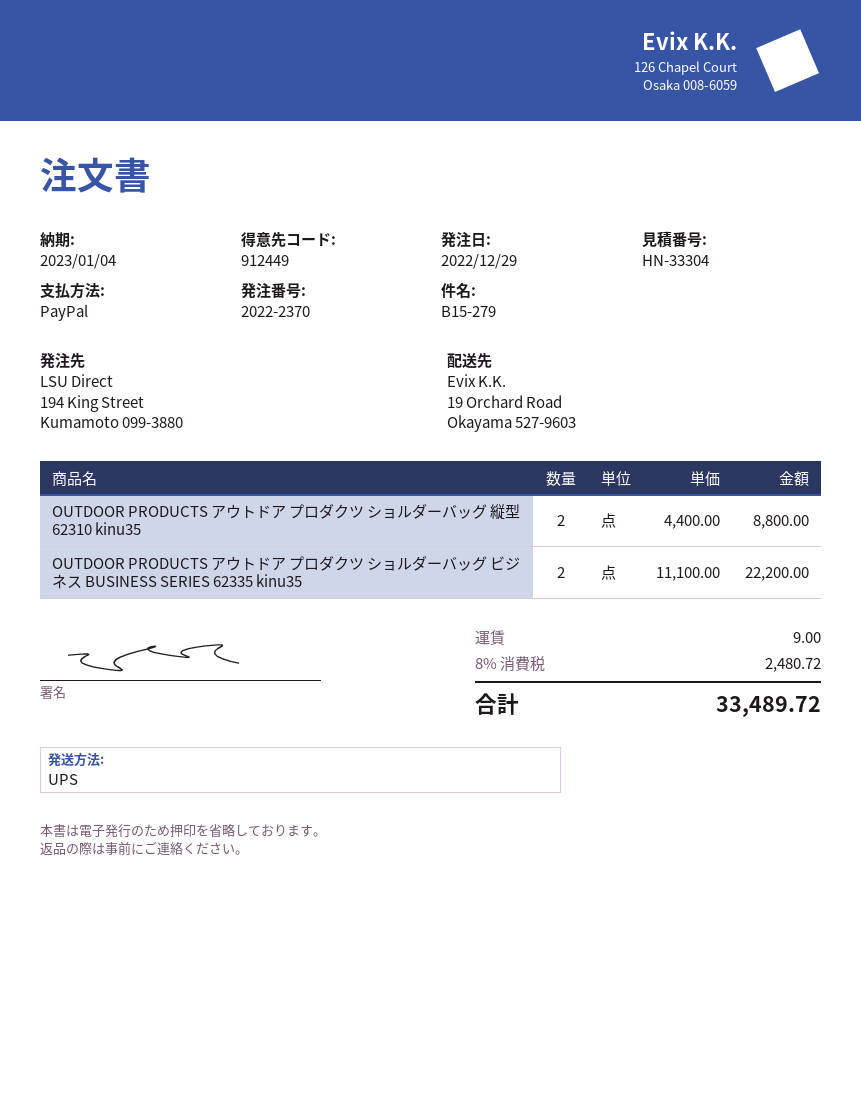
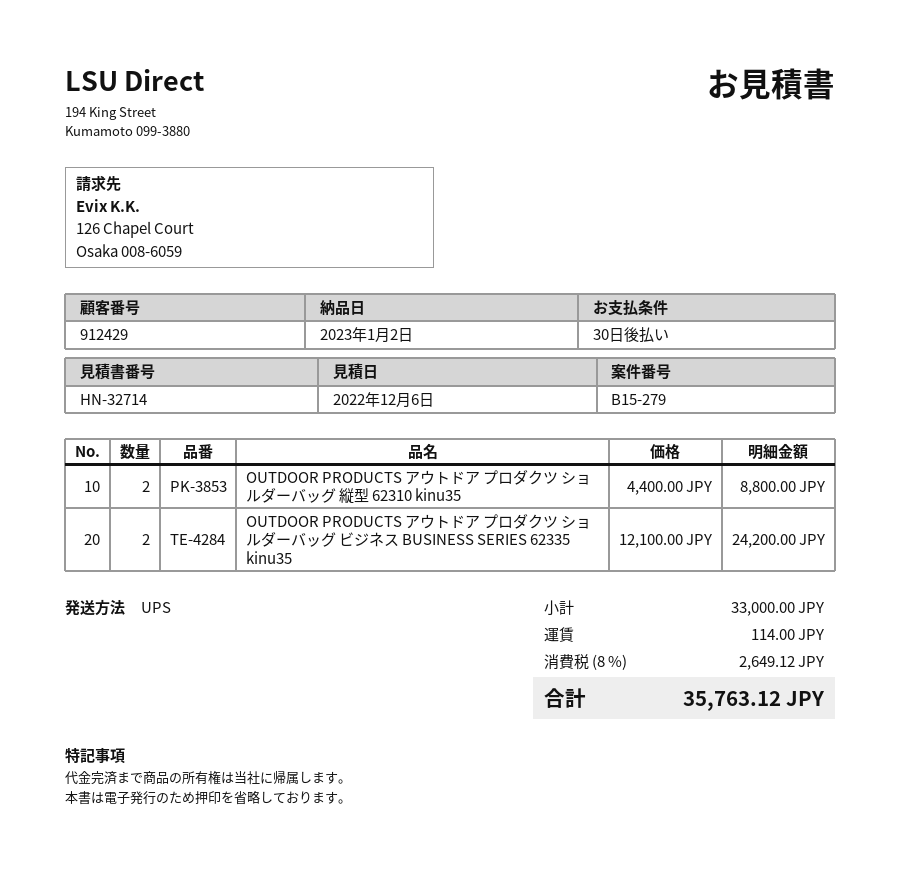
quote number: HN-33304 -> HN-32714
delivery date: 2023-01-04 -> 2023-01-02
customer number: 912449 -> 912429
OUTDOOR PRODUCTS アウトドア プロダクツ ショルダーバッグ ビジネス BUSINESS SERIES 62335 kinu35: 2 x 11100.00 = 22200.00 -> 2 x 12100.00 = 24200.00
shipping: 9.00 -> 114.00
tax: 8% = 2480.72 -> 8% = 2649.12
total: 33489.72 -> 35763.12

